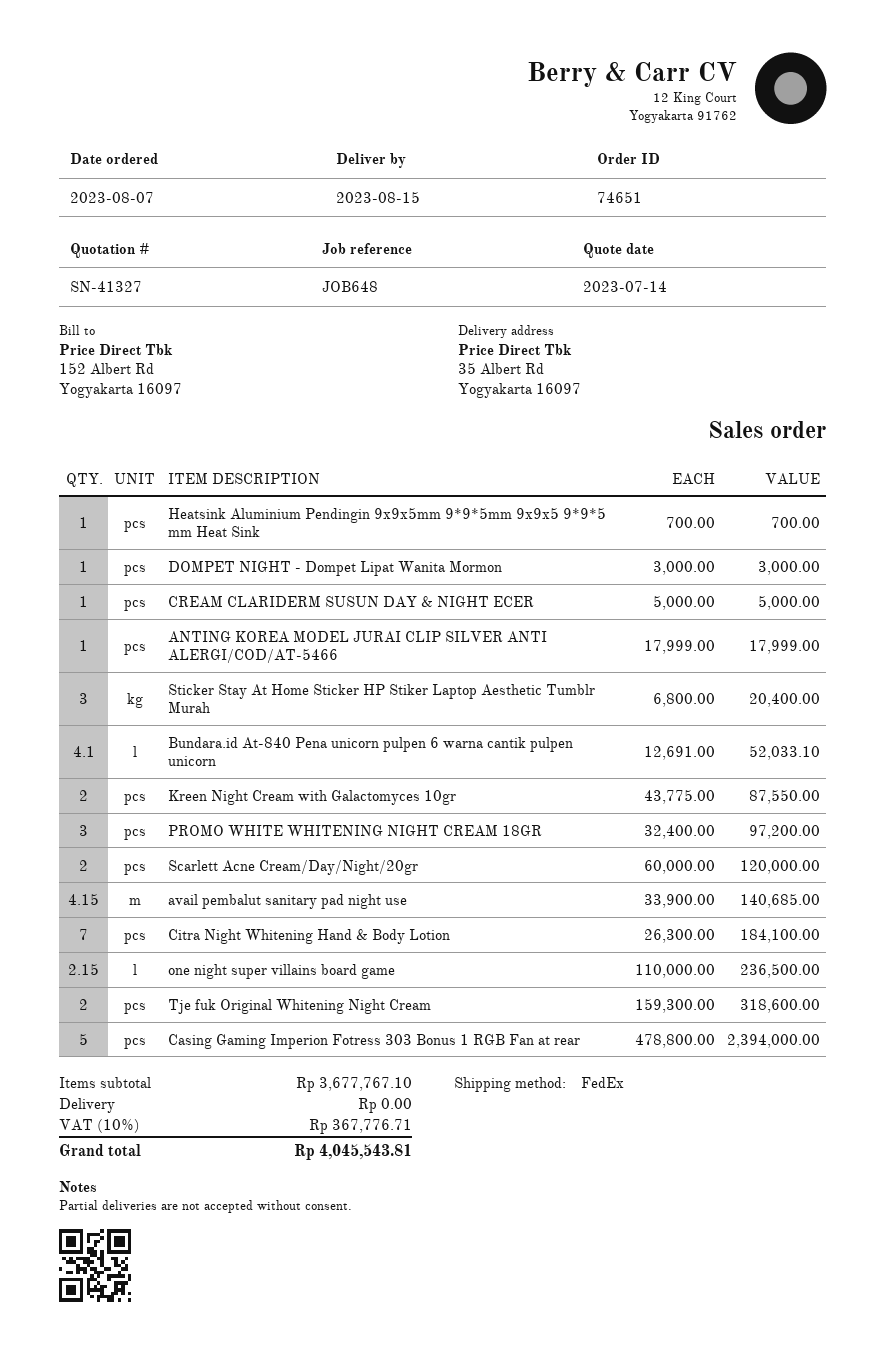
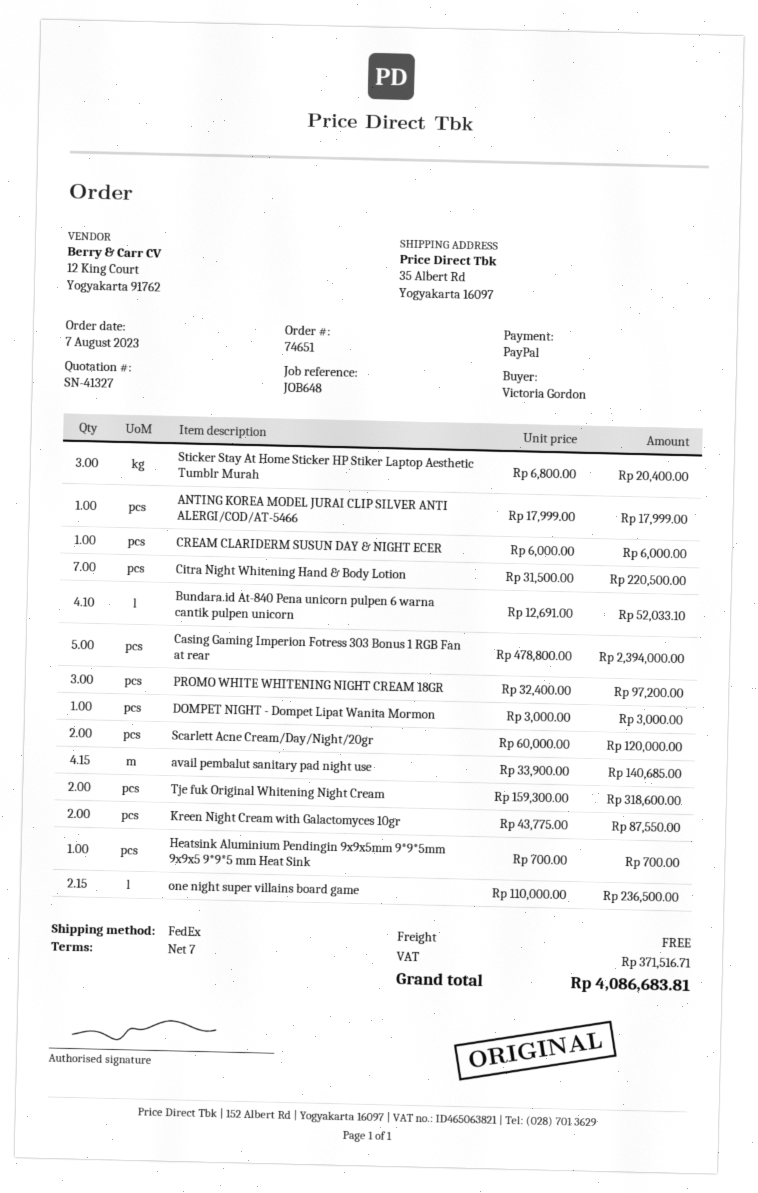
CREAM CLARIDERM SUSUN DAY & NIGHT ECER: 1 x 5000.00 = 5000.00 -> 1 x 6000.00 = 6000.00
Citra Night Whitening Hand & Body Lotion: 7 x 26300.00 = 184100.00 -> 7 x 31500.00 = 220500.00
tax: 367776.71 -> 371516.71
total: 4045543.81 -> 4086683.81

